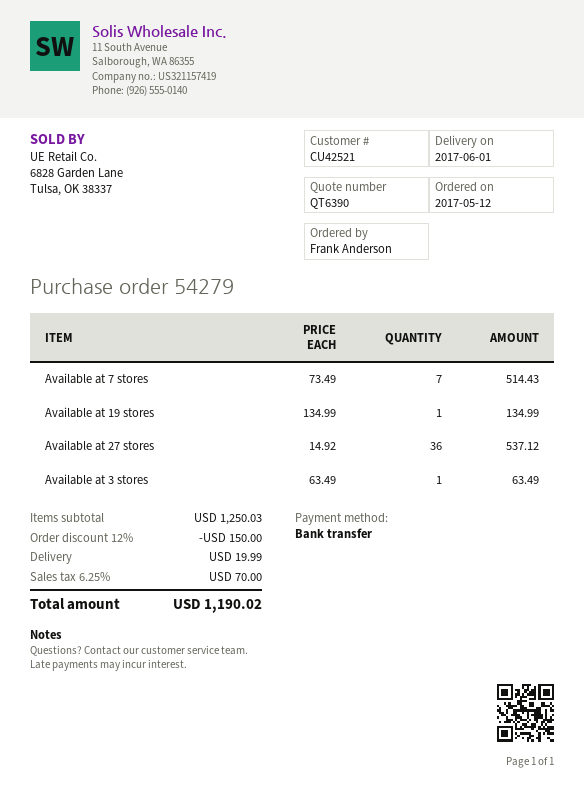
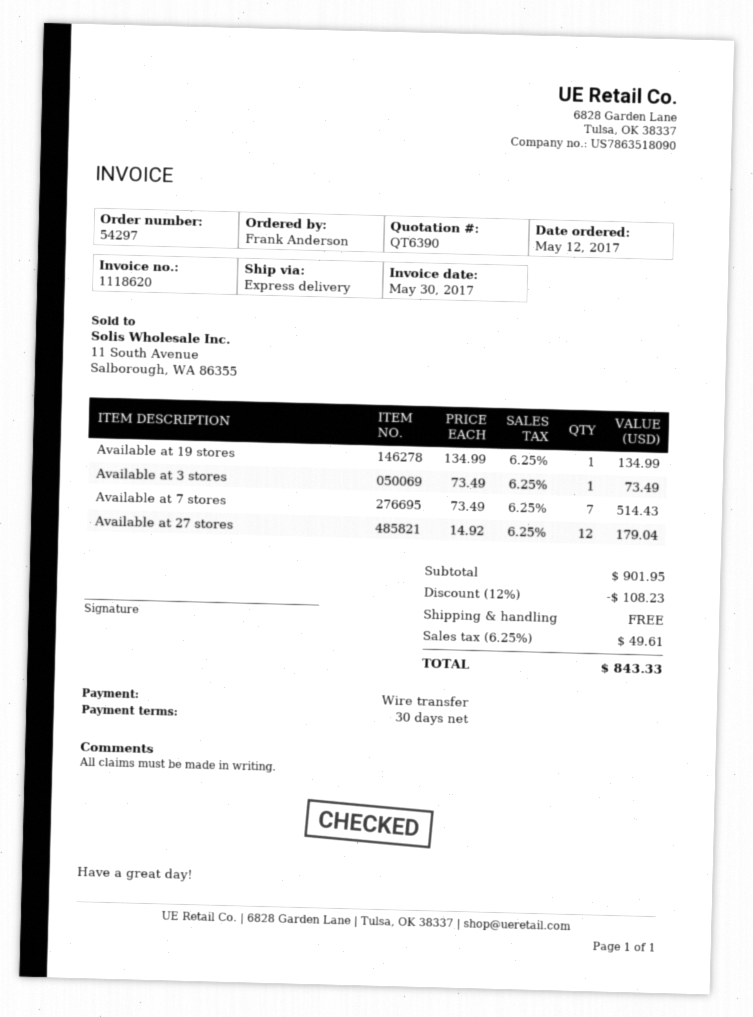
order number: 54279 -> 54297
Available at 27 stores: 36 x 14.92 = 537.12 -> 12 x 14.92 = 179.04
Available at 3 stores: 1 x 63.49 = 63.49 -> 1 x 73.49 = 73.49
subtotal: 1250.03 -> 901.95
discount: 12% = 150.00 -> 12% = 108.23
shipping: 19.99 -> 0.00
tax: 6.25% = 70.00 -> 6.25% = 49.61
total: 1190.02 -> 843.33

